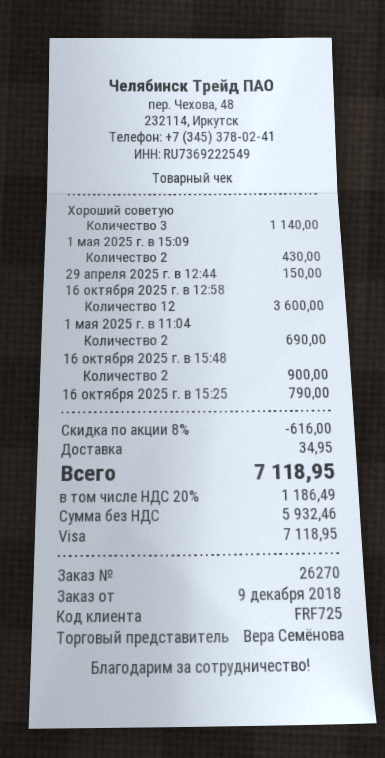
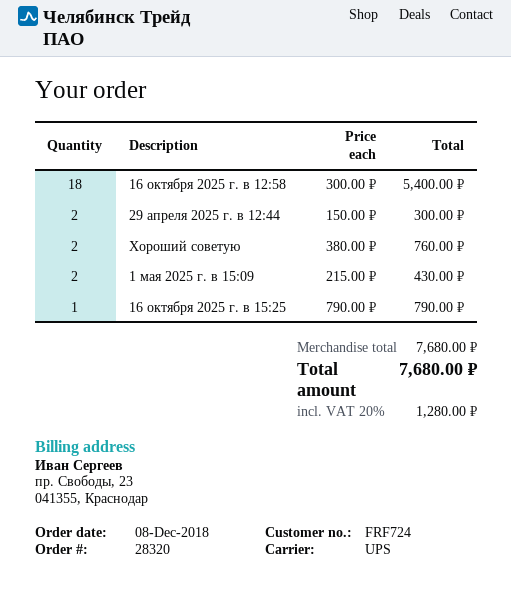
order number: 26270 -> 28320
order date: 2018-12-09 -> 2018-12-08
customer number: FRF725 -> FRF724
Хороший советую: 3 for 1140.00 -> 2 for 760.00
29 апреля 2025 г. в 12:44: 1 for 150.00 -> 2 for 300.00
16 октября 2025 г. в 12:58: 12 for 3600.00 -> 18 for 5400.00
1 мая 2025 г. в 11:04: 2 for 690.00 -> none
16 октября 2025 г. в 15:48: 2 for 900.00 -> none
discount: 8% = 616.00 -> none
shipping: 34.95 -> none
tax: 20% = 1186.49 -> 20% = 1280.00
total: 7118.95 -> 7680.00

